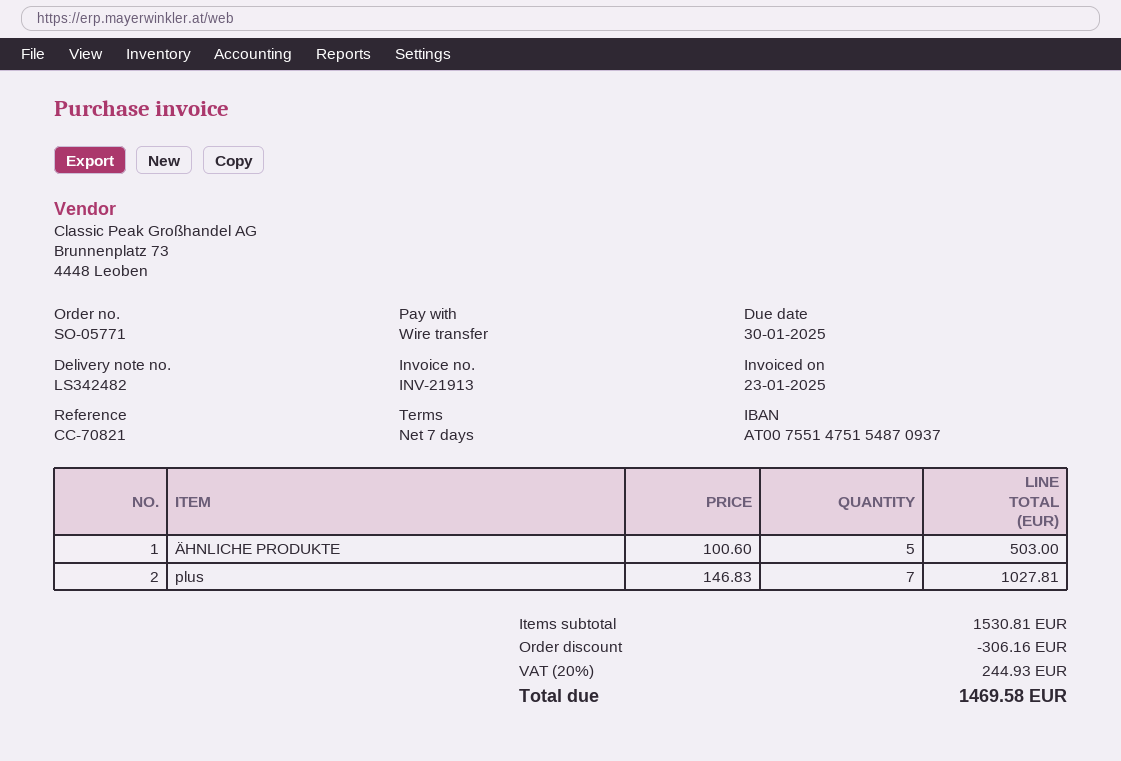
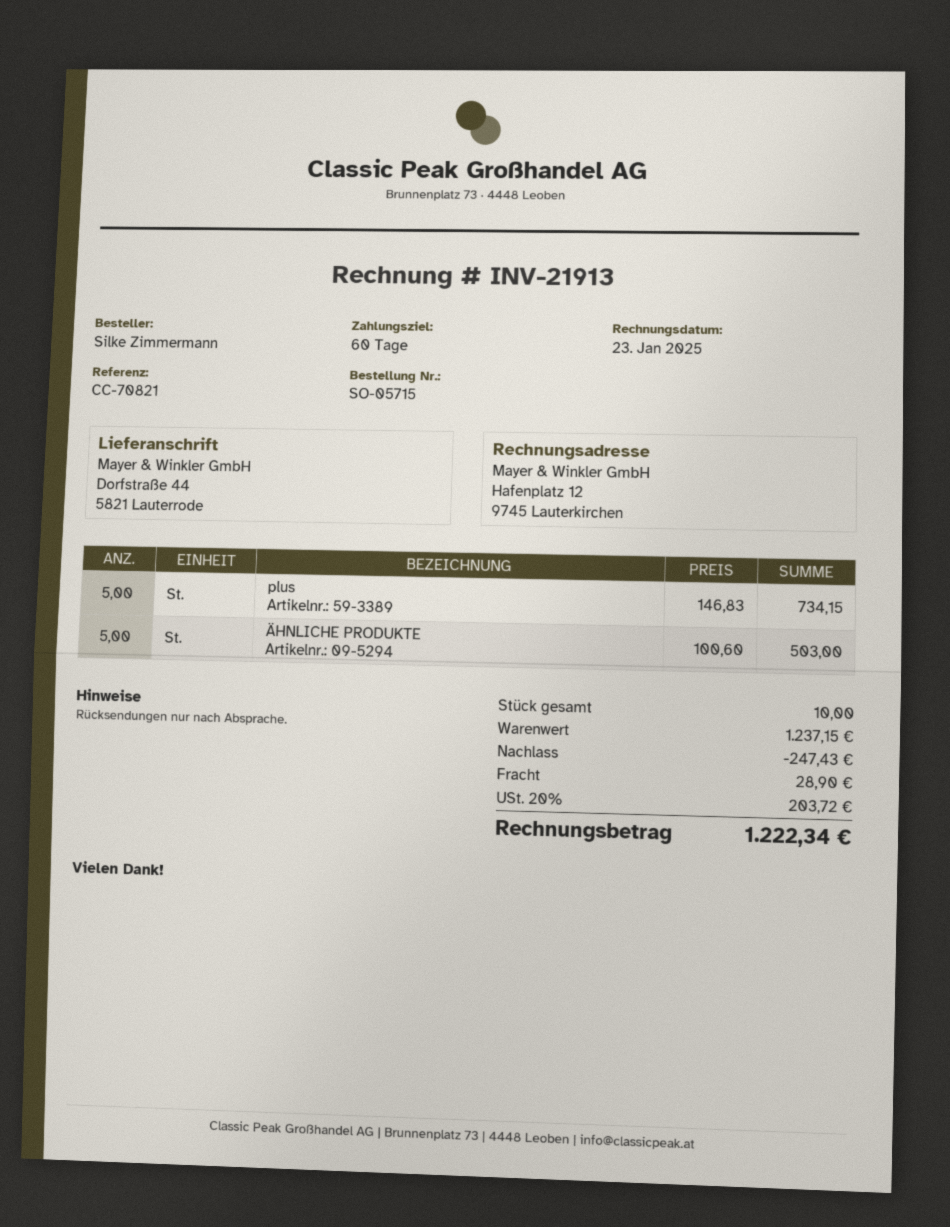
order number: SO-05771 -> SO-05715
payment terms: 7 days -> 60 days
plus: 7 x 146.83 = 1027.81 -> 5 x 146.83 = 734.15
subtotal: 1530.81 -> 1237.15
discount: 306.16 -> 247.43
shipping: none -> 28.90
tax: 20% = 244.93 -> 20% = 203.72
total: 1469.58 -> 1222.34

